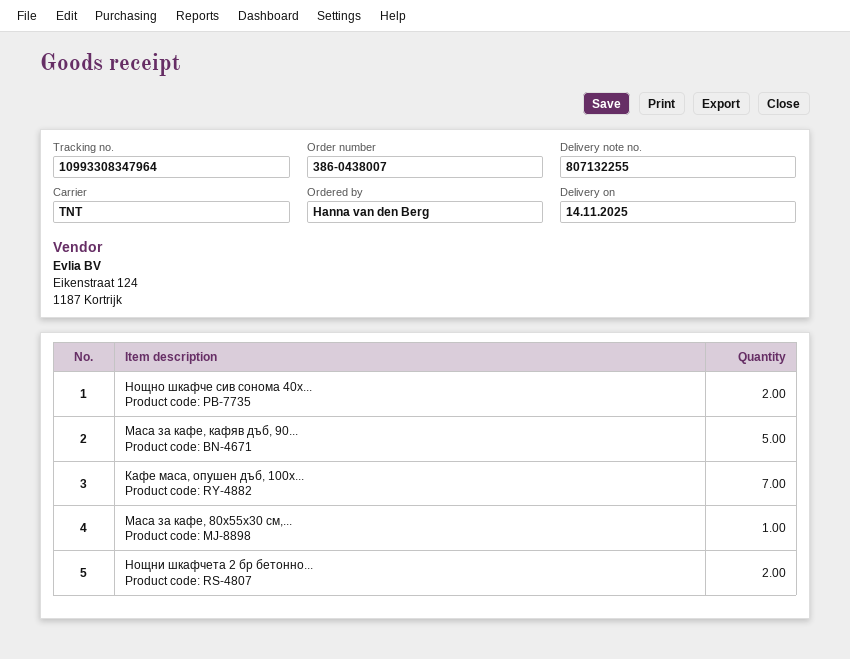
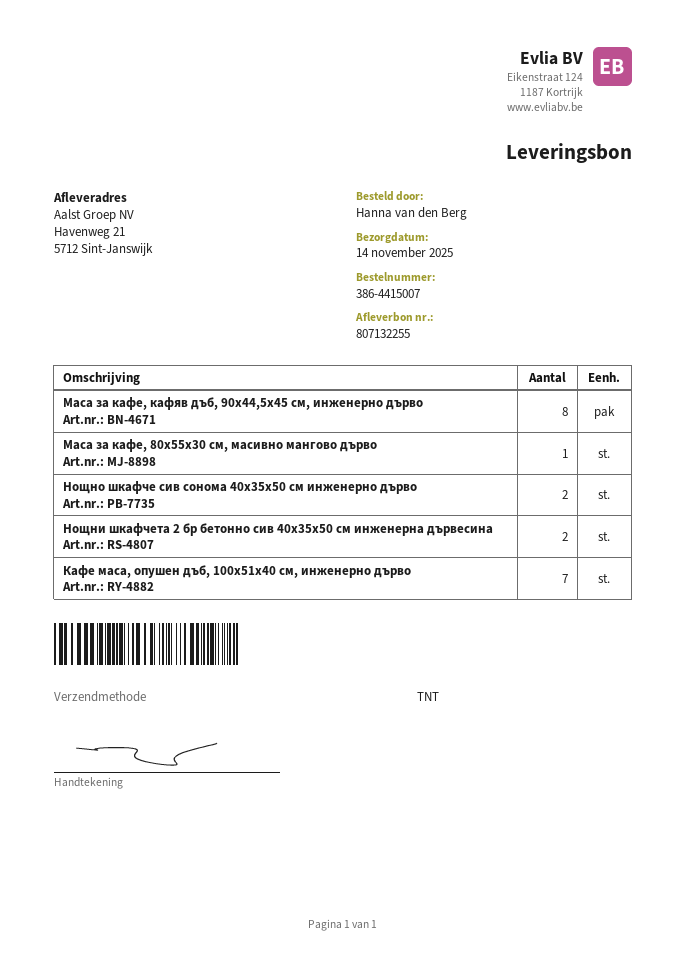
order number: 386-0438007 -> 386-4415007
Маса за кафе, кафяв дъб, 90...: 5 -> 8

